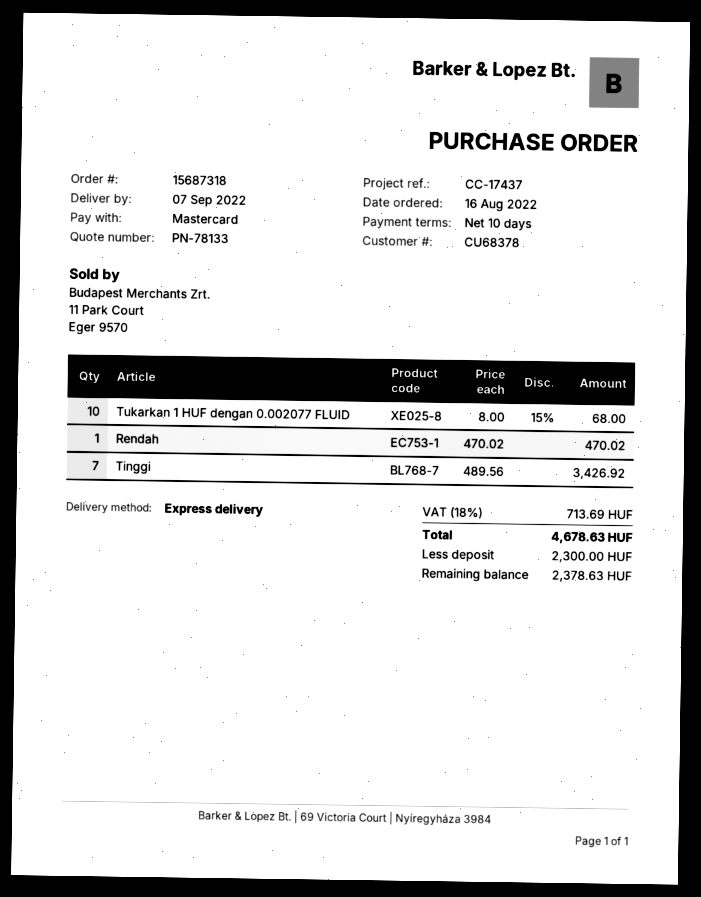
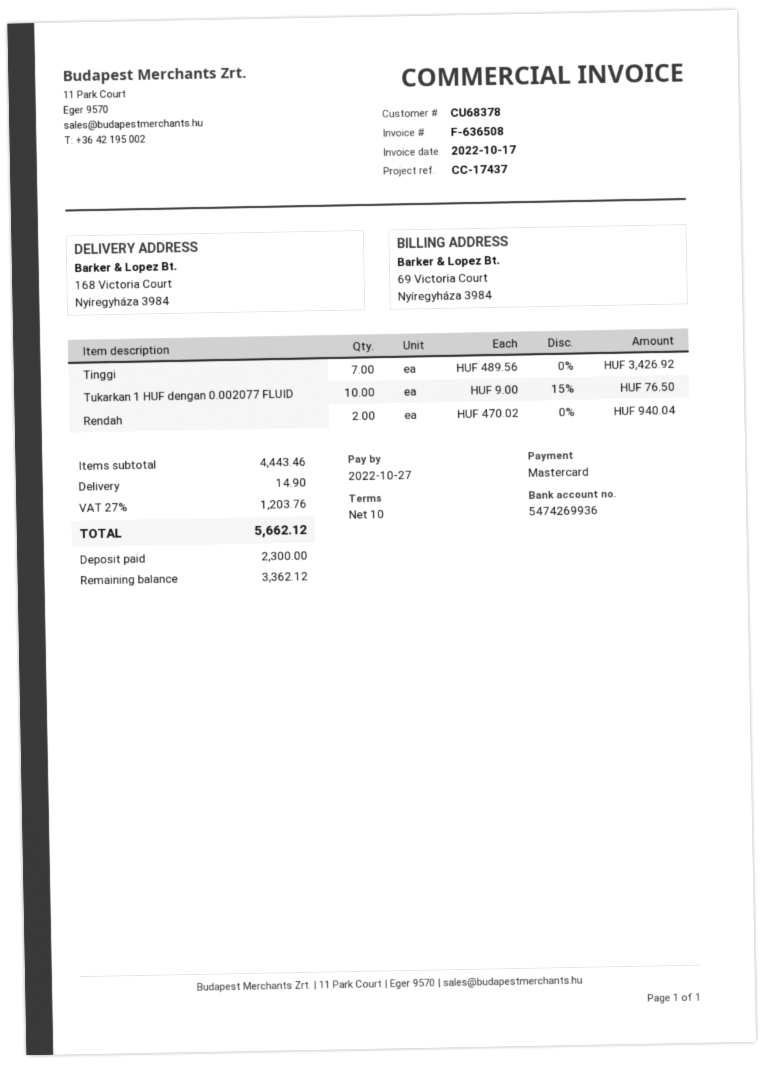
Tukarkan 1 HUF dengan 0.002077 FLUID: 10 x 8.00 - 15% = 68.00 -> 10 x 9.00 - 15% = 76.50
Rendah: 1 x 470.02 = 470.02 -> 2 x 470.02 = 940.04
shipping: none -> 14.90
tax: 18% = 713.69 -> 27% = 1203.76
total: 4678.63 -> 5662.12
balance: 2378.63 -> 3362.12

